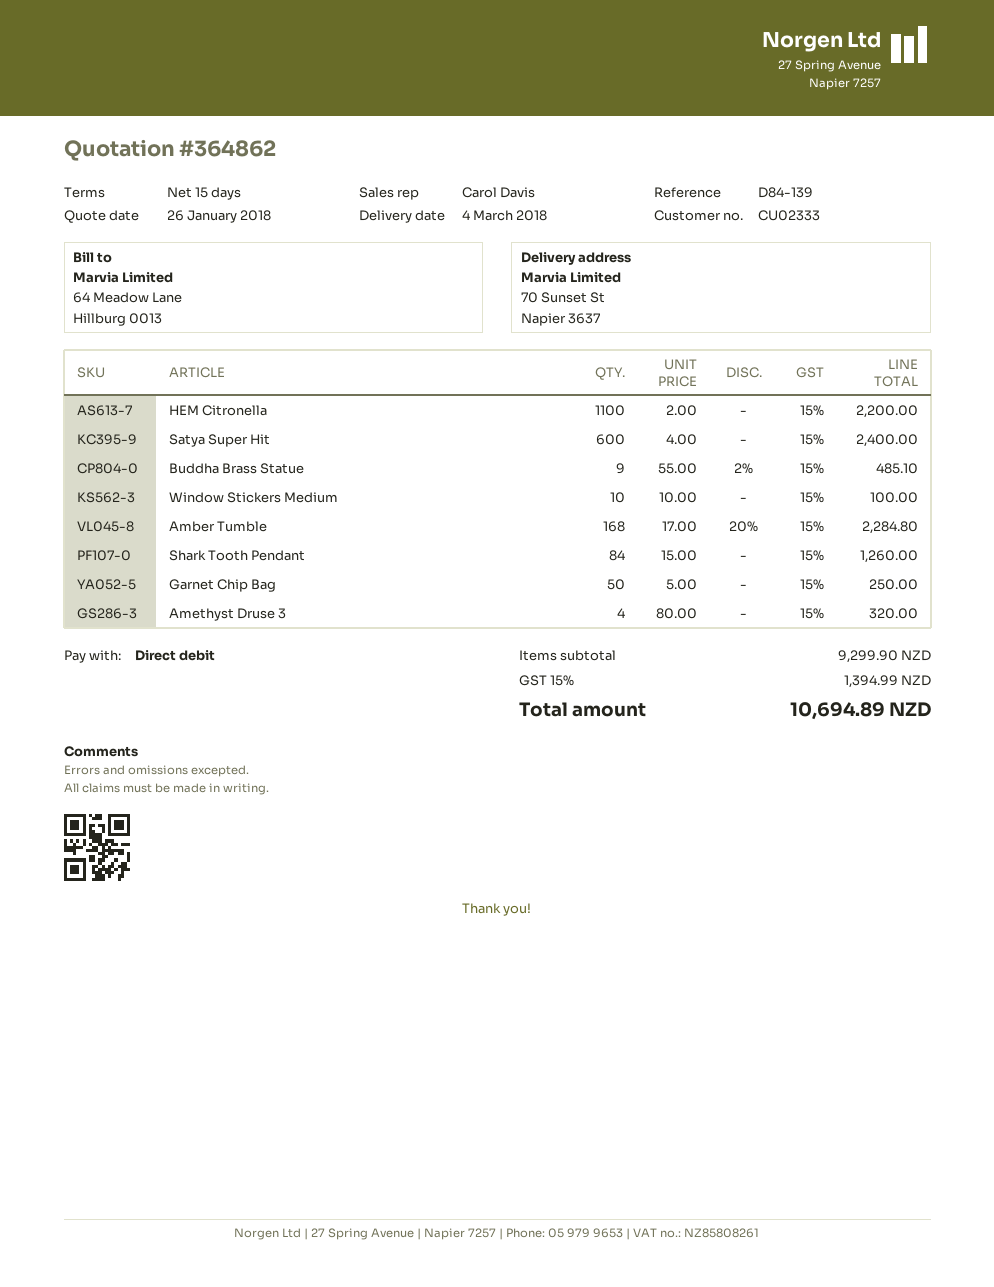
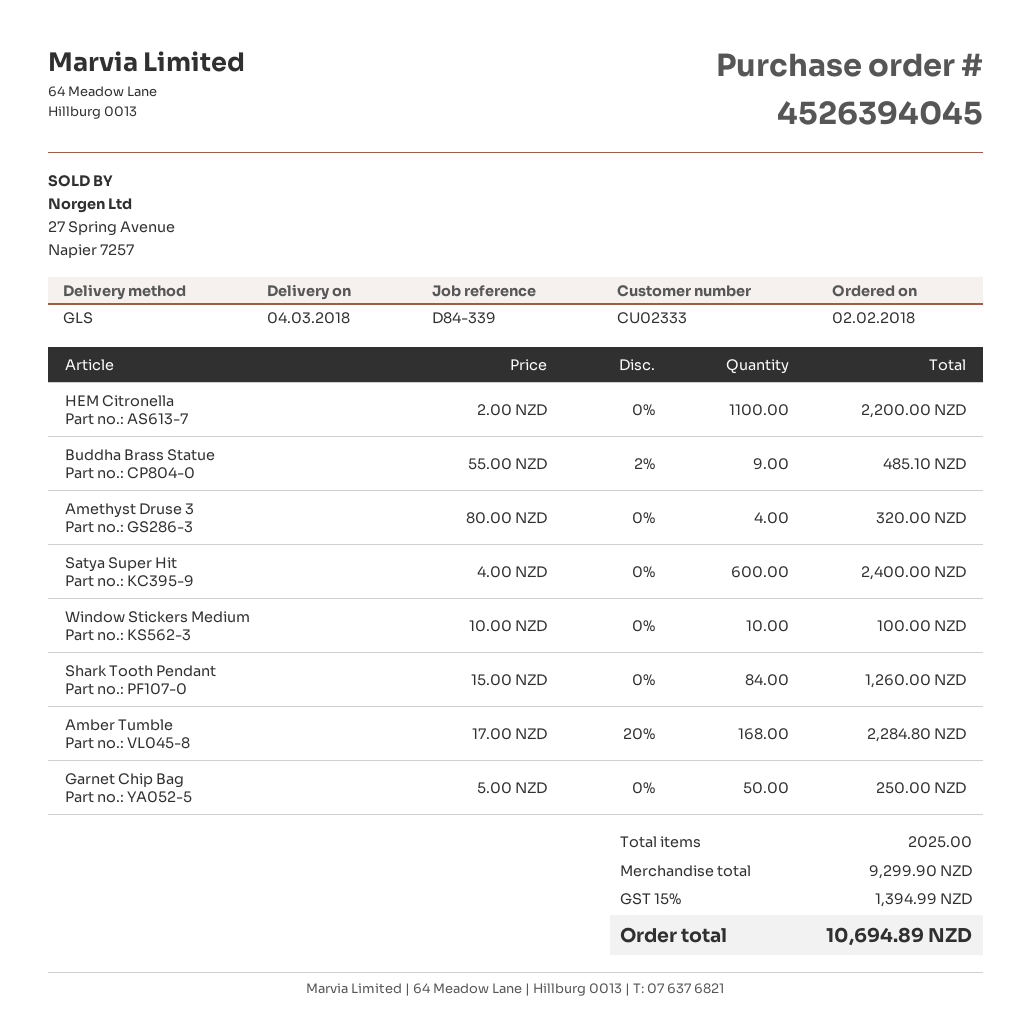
reference: D84-139 -> D84-339

